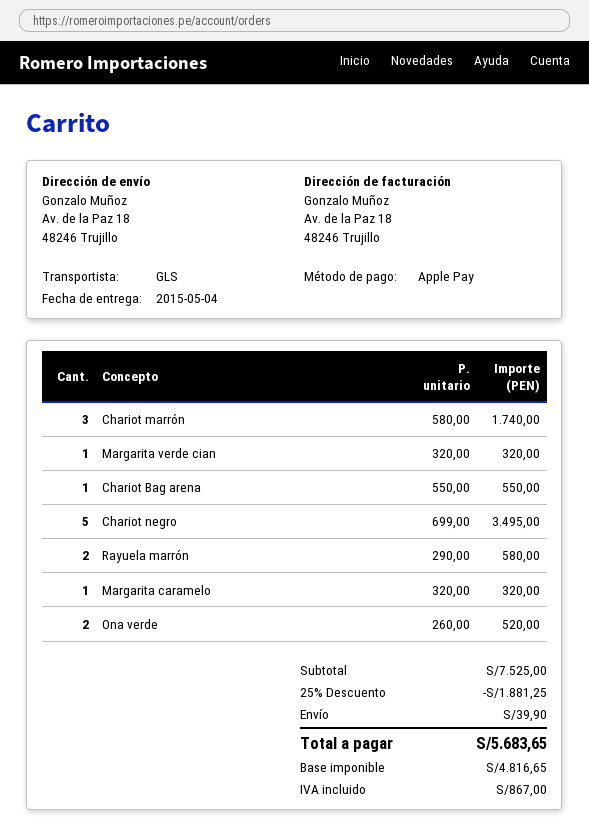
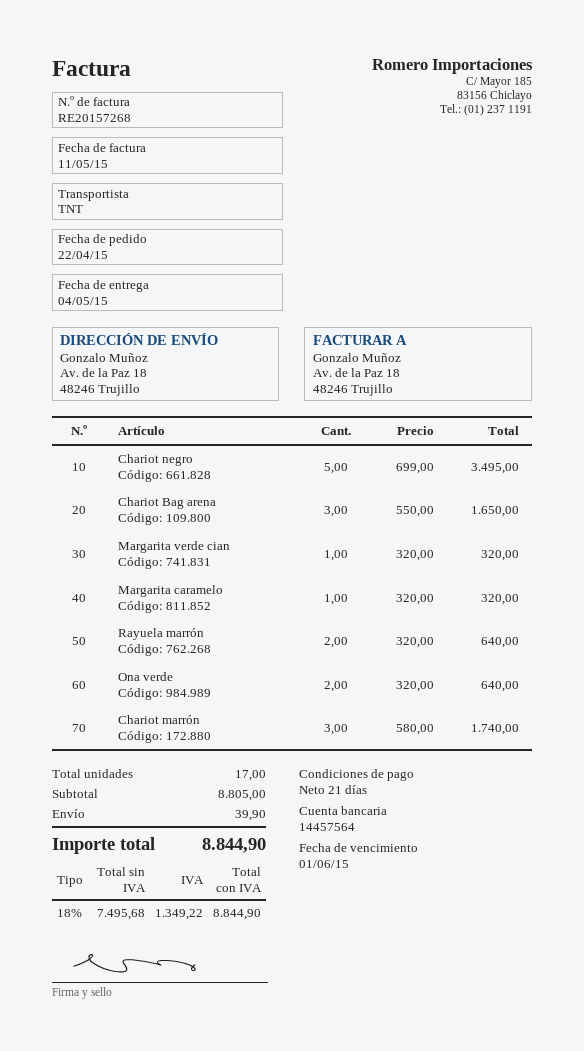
shipping method: GLS -> TNT
Chariot Bag arena: 1 x 550.00 = 550.00 -> 3 x 550.00 = 1650.00
Rayuela marrón: 2 x 290.00 = 580.00 -> 2 x 320.00 = 640.00
Ona verde: 2 x 260.00 = 520.00 -> 2 x 320.00 = 640.00
subtotal: 7525.00 -> 8805.00
discount: 25% = 1881.25 -> none
net: 4816.65 -> 7495.68
tax: 867.00 -> 1349.22
total: 5683.65 -> 8844.90

